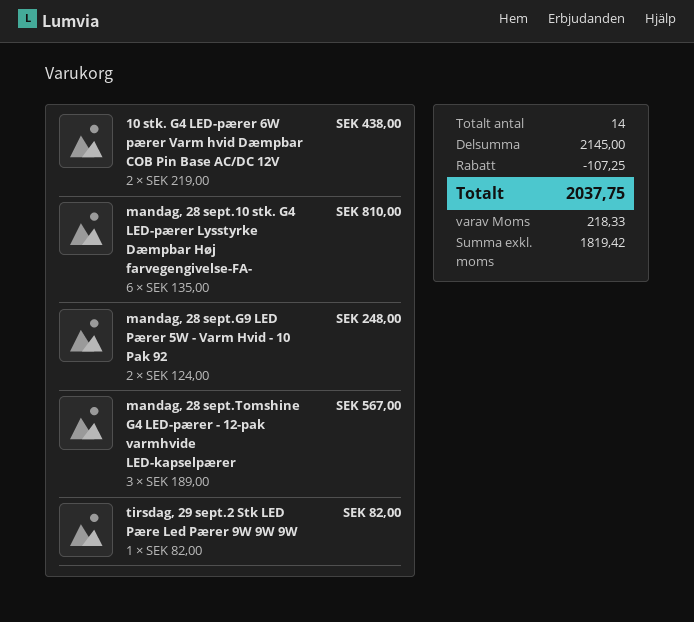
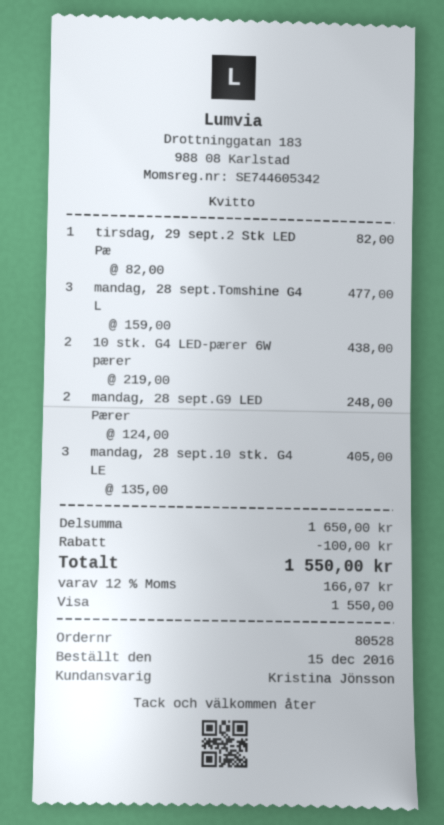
mandag, 28 sept.10 stk. G4 LED-pærer Lysstyrke Dæmpbar Høj farvegengivelse-FA-: 6 x 135.00 = 810.00 -> 3 x 135.00 = 405.00
mandag, 28 sept.Tomshine G4 LED-pærer - 12-pak varmhvide LED-kapselpærer: 3 x 189.00 = 567.00 -> 3 x 159.00 = 477.00
subtotal: 2145.00 -> 1650.00
discount: 107.25 -> 100.00
tax: 218.33 -> 166.07
total: 2037.75 -> 1550.00

